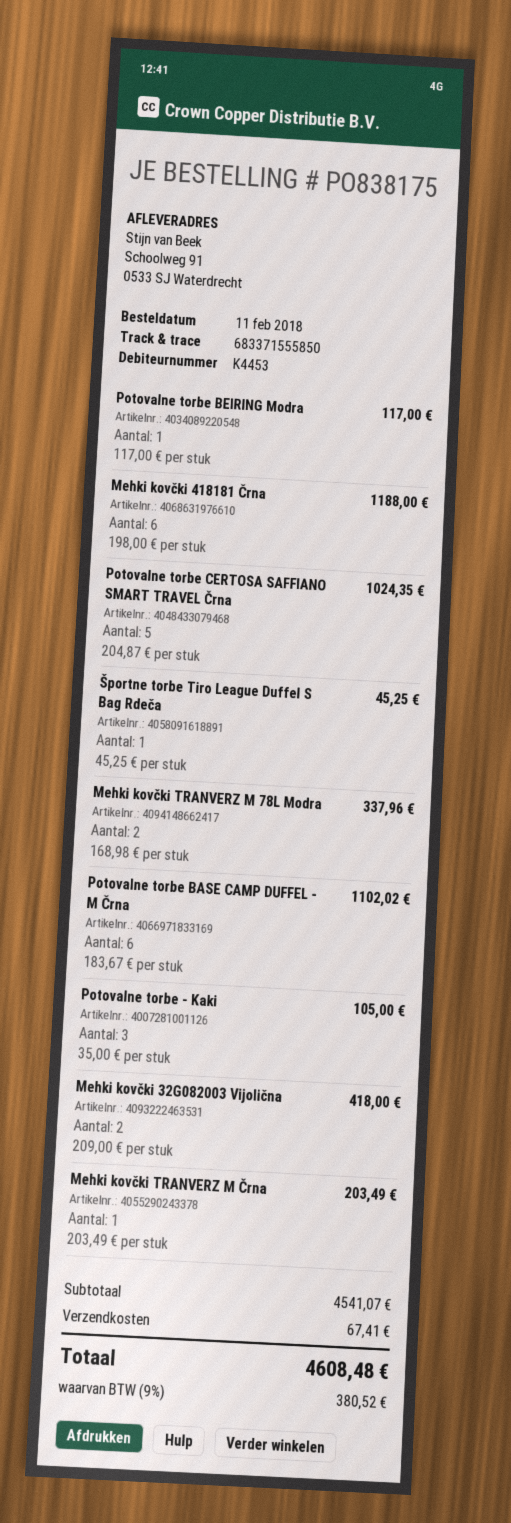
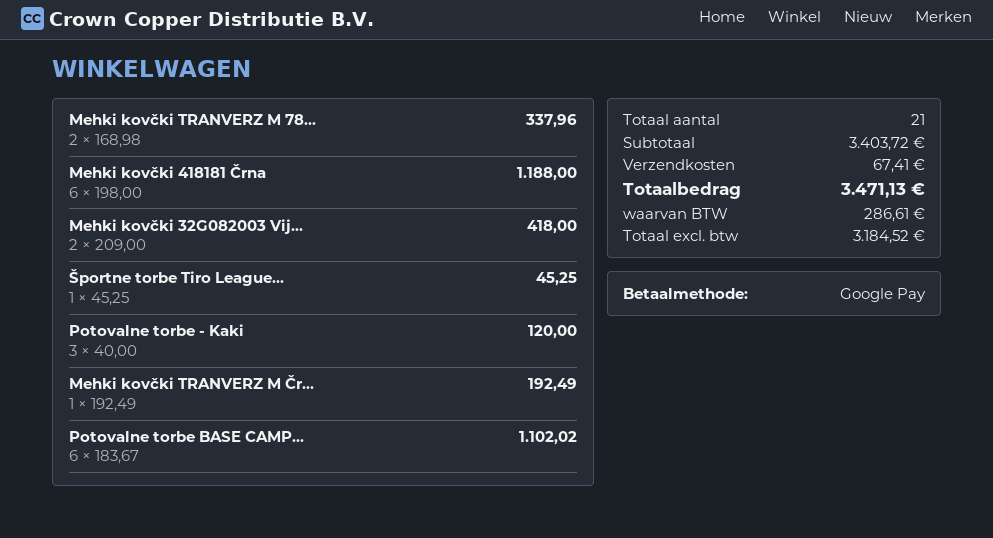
Potovalne torbe BEIRING Modra: 1 x 117.00 = 117.00 -> none
Potovalne torbe CERTOSA SAFFIANO SMART TRAVEL Črna: 5 x 204.87 = 1024.35 -> none
Potovalne torbe - Kaki: 3 x 35.00 = 105.00 -> 3 x 40.00 = 120.00
Mehki kovčki TRANVERZ M Črna: 1 x 203.49 = 203.49 -> 1 x 192.49 = 192.49
subtotal: 4541.07 -> 3403.72
tax: 380.52 -> 286.61
total: 4608.48 -> 3471.13

